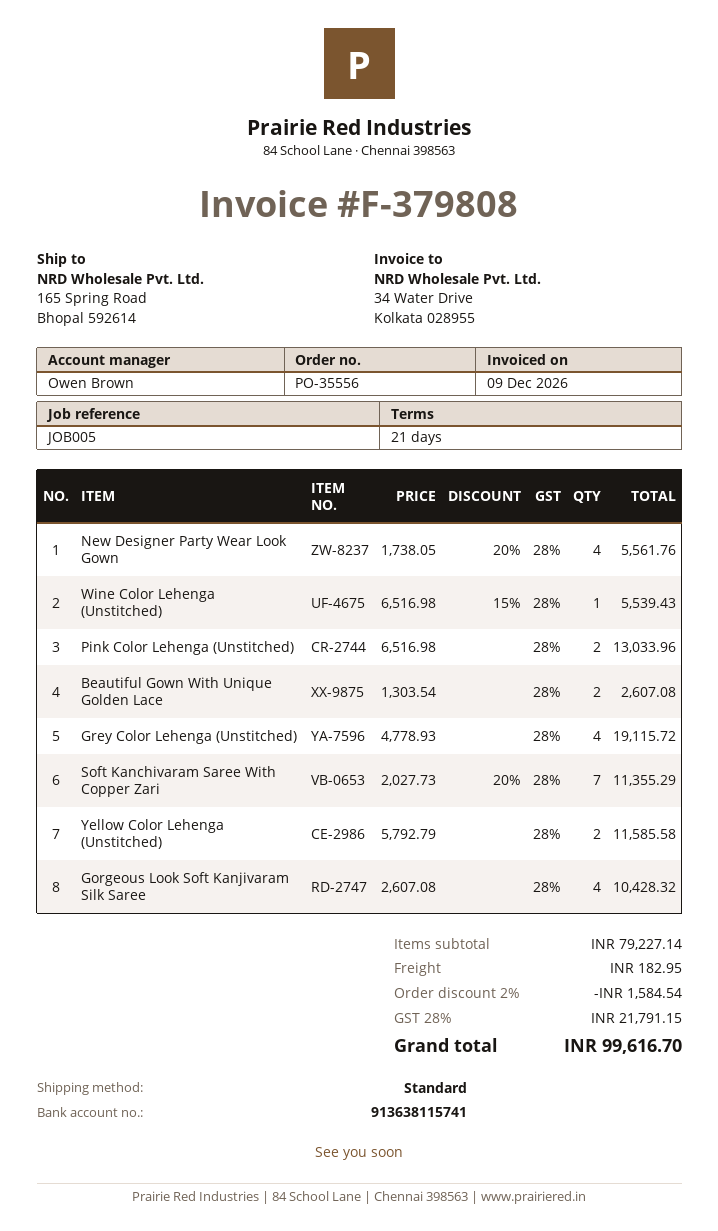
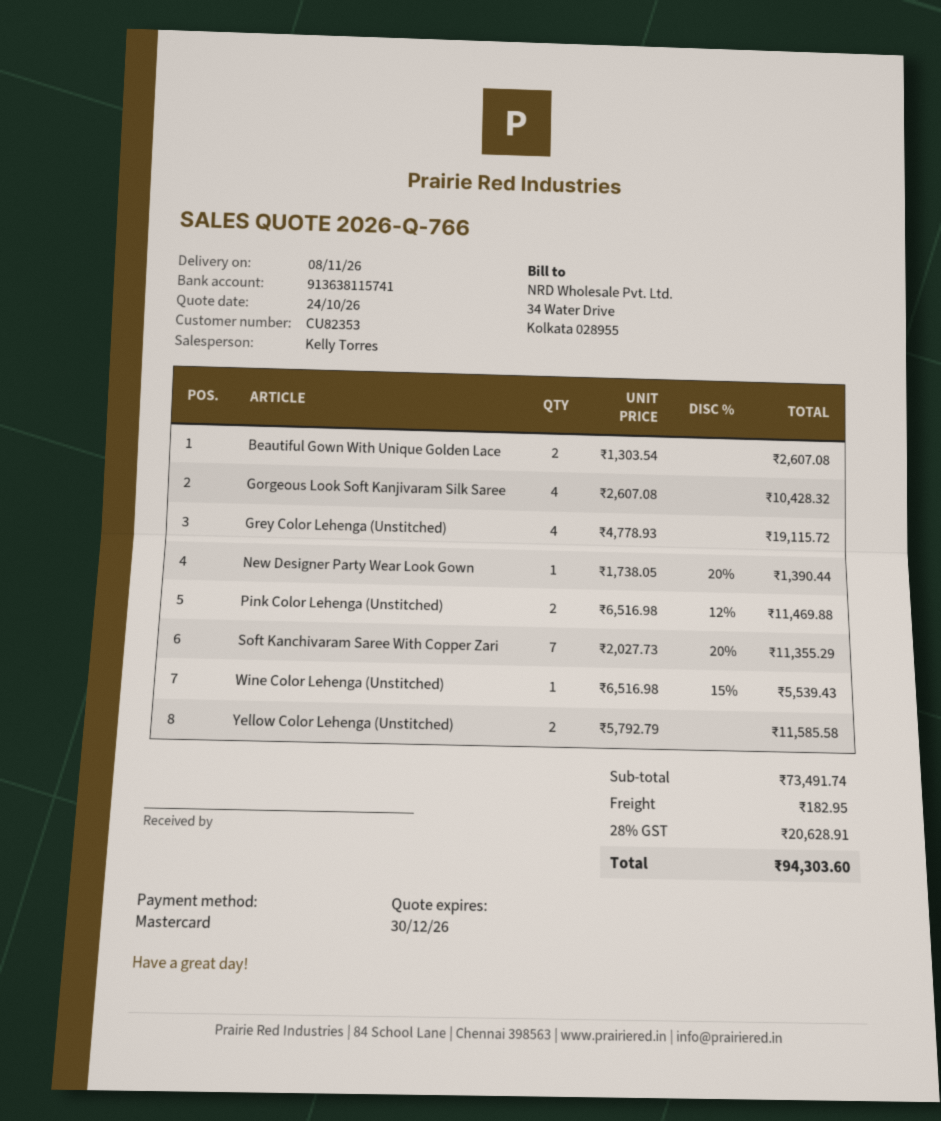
sales rep: Owen Brown -> Kelly Torres
New Designer Party Wear Look Gown: 4 x 1738.05 - 20% = 5561.76 -> 1 x 1738.05 - 20% = 1390.44
Pink Color Lehenga (Unstitched): 2 x 6516.98 = 13033.96 -> 2 x 6516.98 - 12% = 11469.88
subtotal: 79227.14 -> 73491.74
discount: 2% = 1584.54 -> none
tax: 28% = 21791.15 -> 28% = 20628.91
total: 99616.70 -> 94303.60

